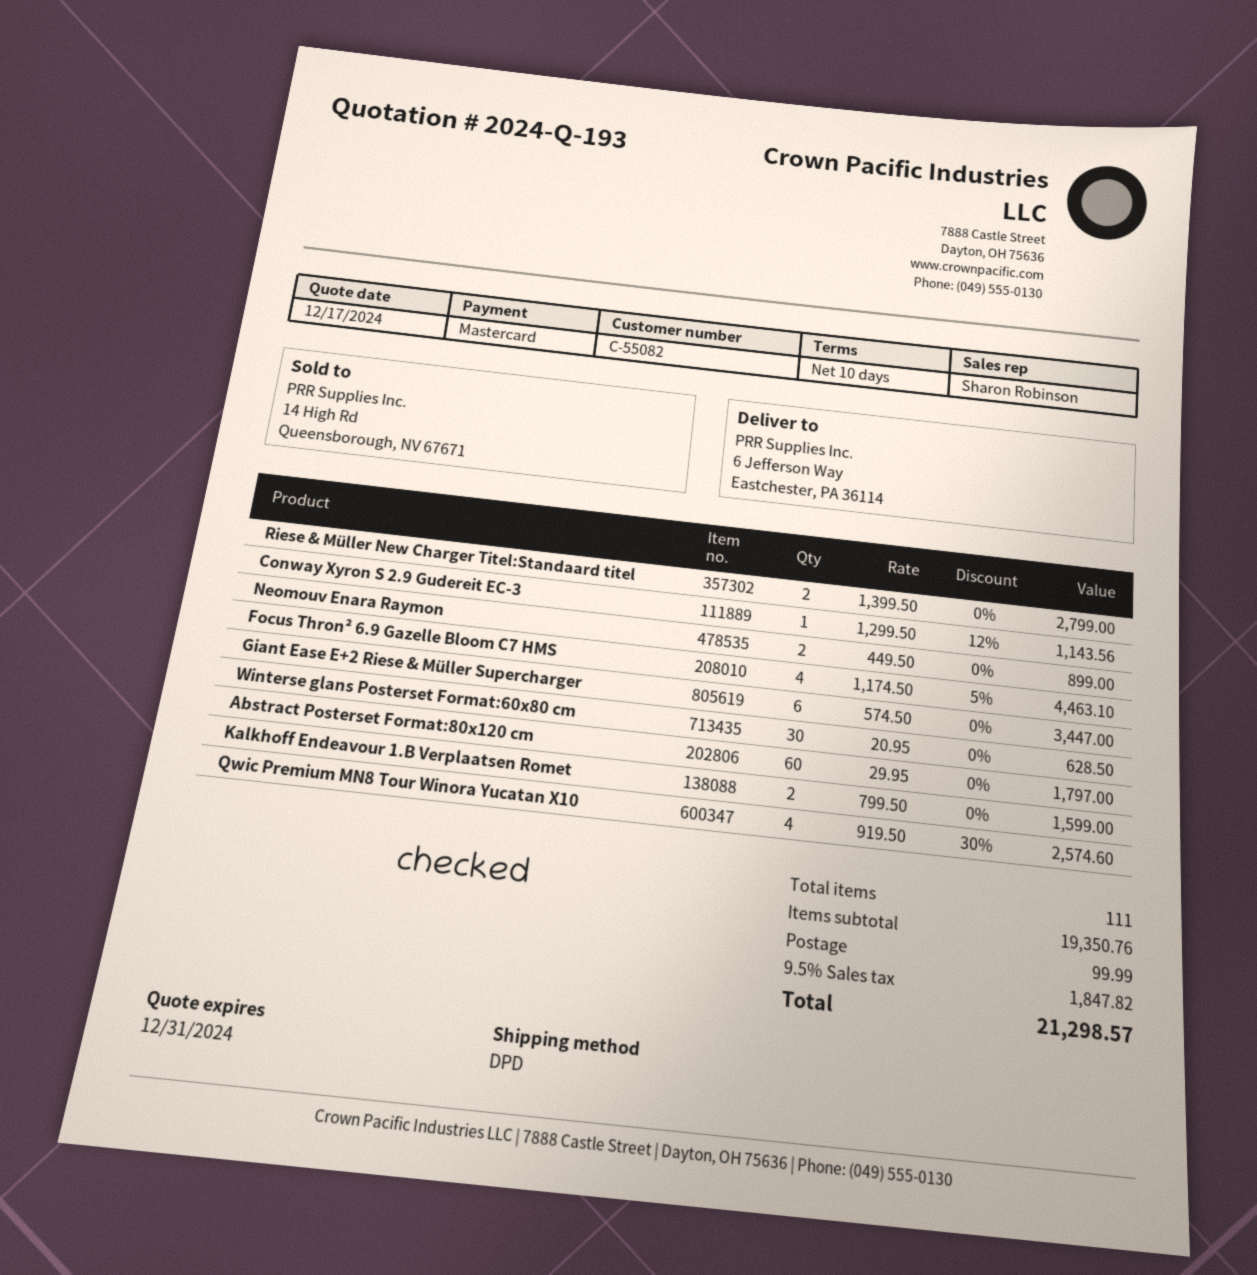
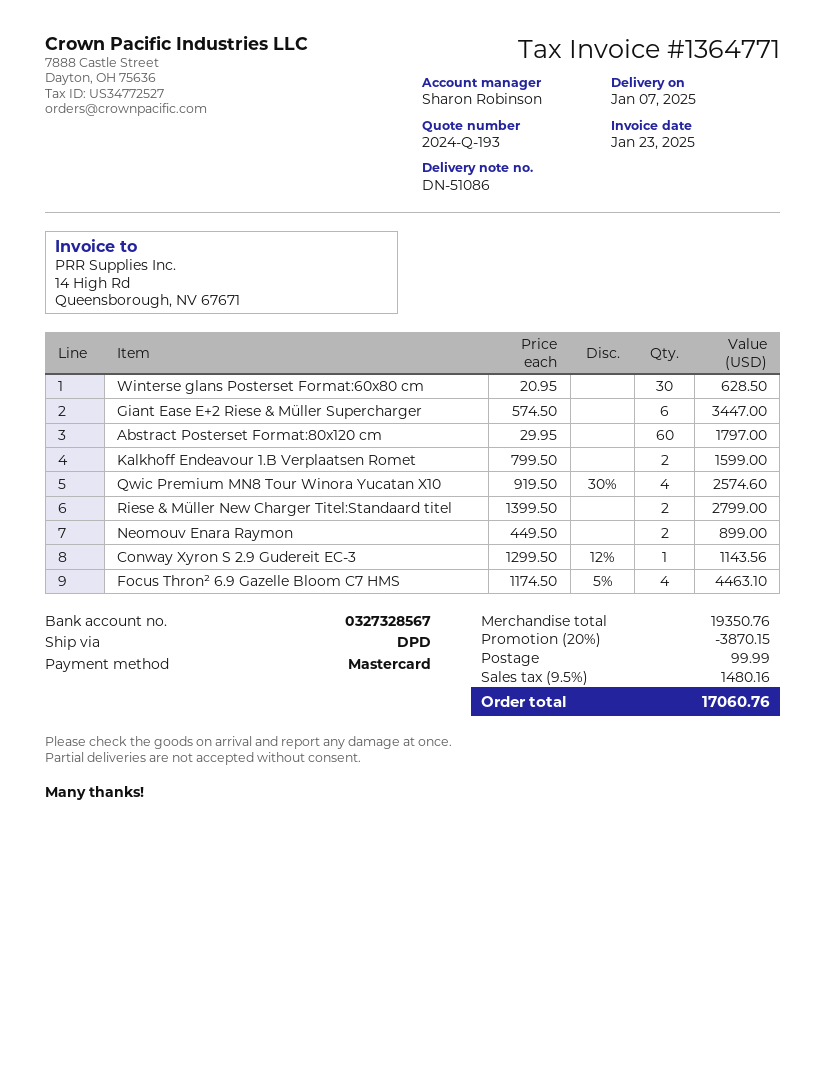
discount: none -> 20% = 3870.15
tax: 9.5% = 1847.82 -> 9.5% = 1480.16
total: 21298.57 -> 17060.76

